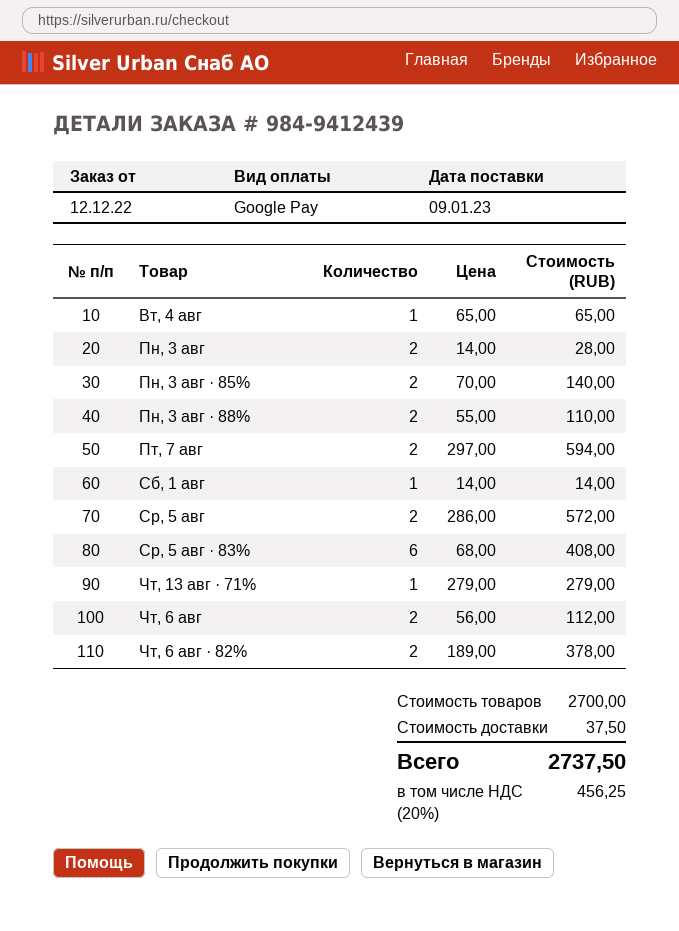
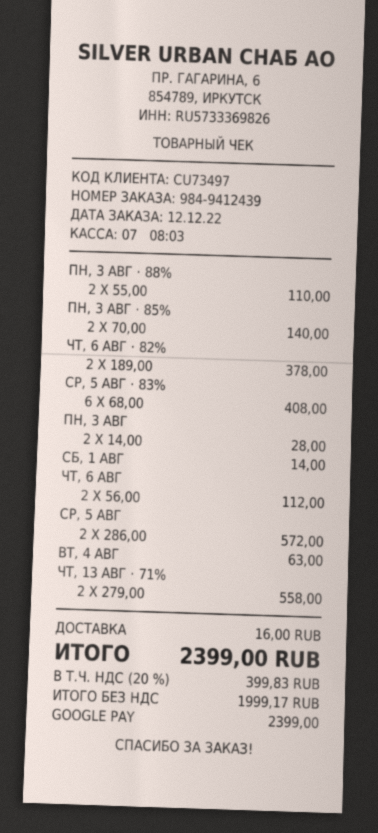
Вт, 4 авг: 1 x 65.00 = 65.00 -> 1 x 63.00 = 63.00
Пт, 7 авг: 2 x 297.00 = 594.00 -> none
Чт, 13 авг · 71%: 1 x 279.00 = 279.00 -> 2 x 279.00 = 558.00
shipping: 37.50 -> 16.00
tax: 20% = 456.25 -> 20% = 399.83
total: 2737.50 -> 2399.00

